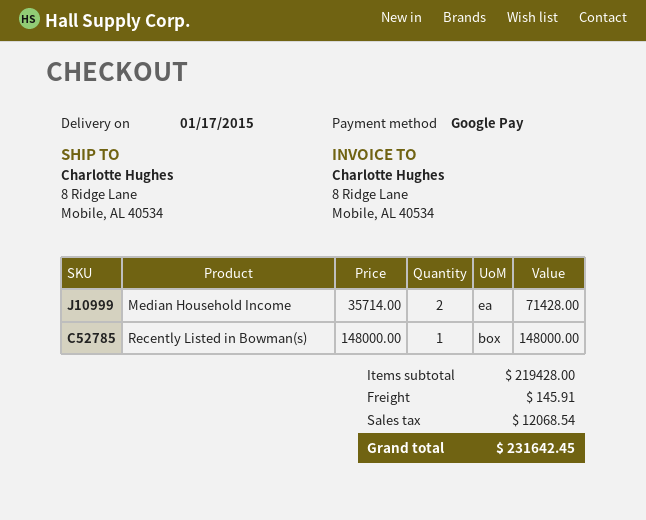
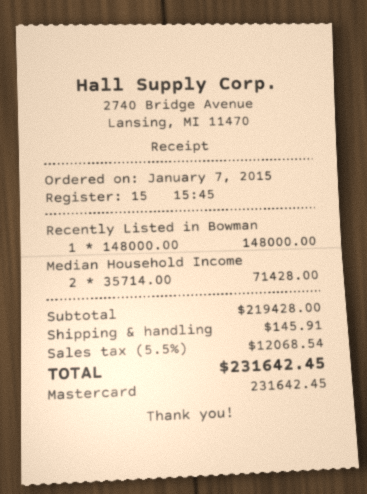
payment method: Google Pay -> Mastercard

